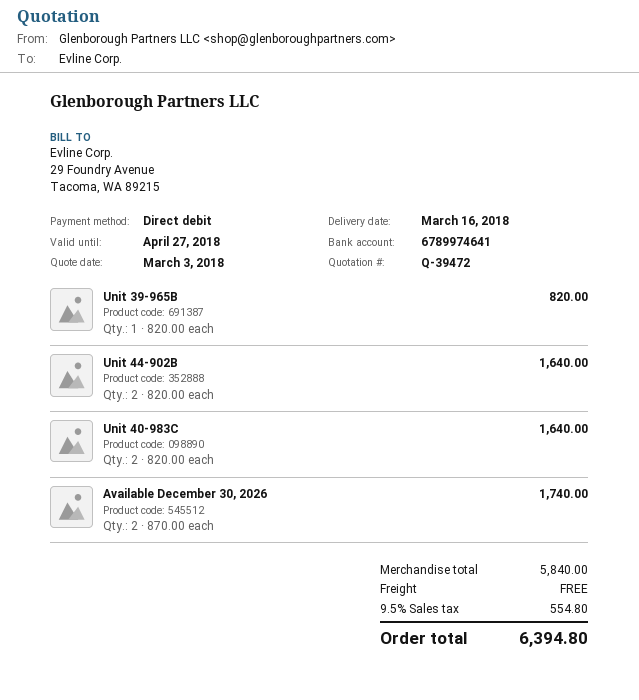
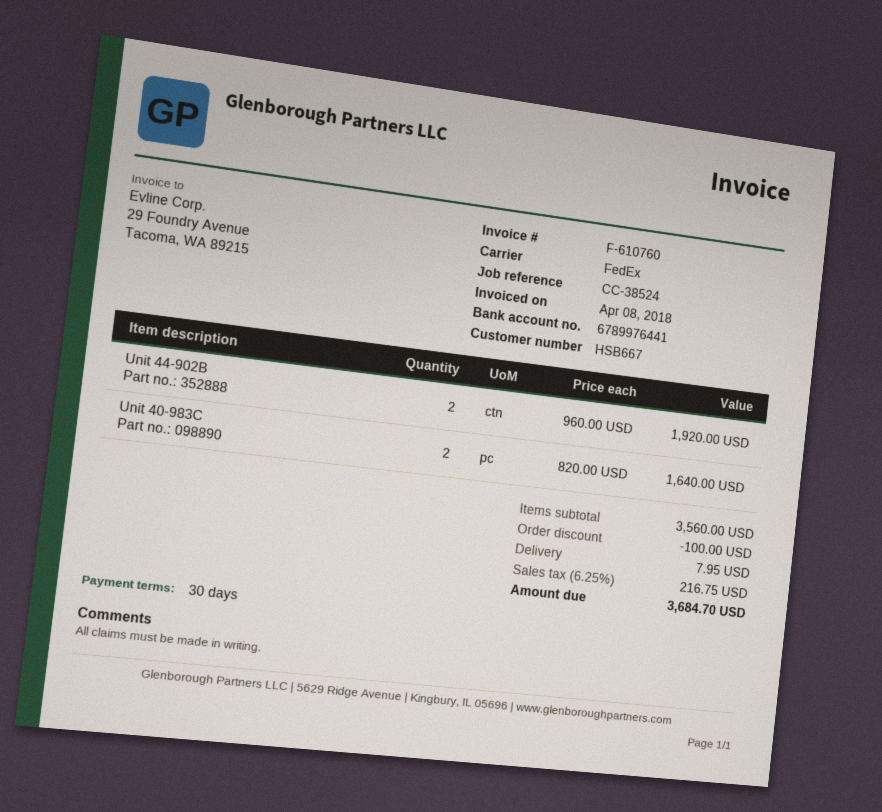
bank account: 6789974641 -> 6789976441
Unit 39-965B: 1 x 820.00 = 820.00 -> none
Unit 44-902B: 2 x 820.00 = 1640.00 -> 2 x 960.00 = 1920.00
Available December 30, 2026: 2 x 870.00 = 1740.00 -> none
subtotal: 5840.00 -> 3560.00
discount: none -> 100.00
shipping: 0.00 -> 7.95
tax: 9.5% = 554.80 -> 6.25% = 216.75
total: 6394.80 -> 3684.70

